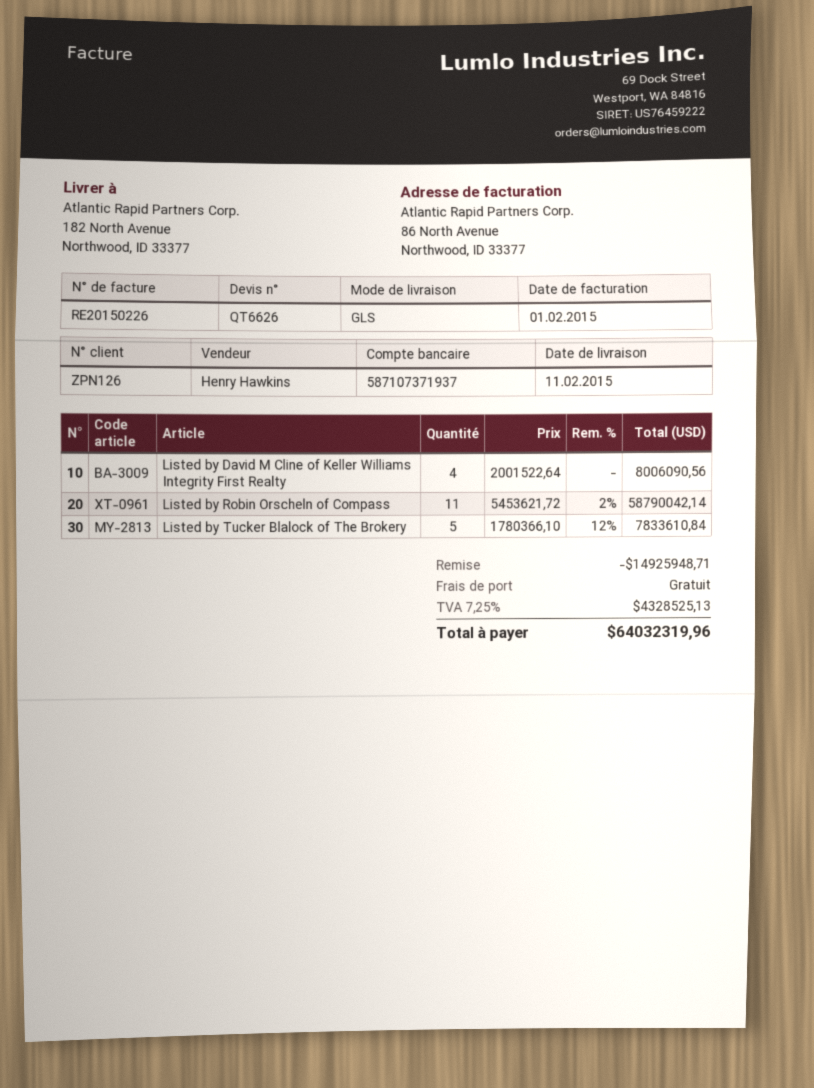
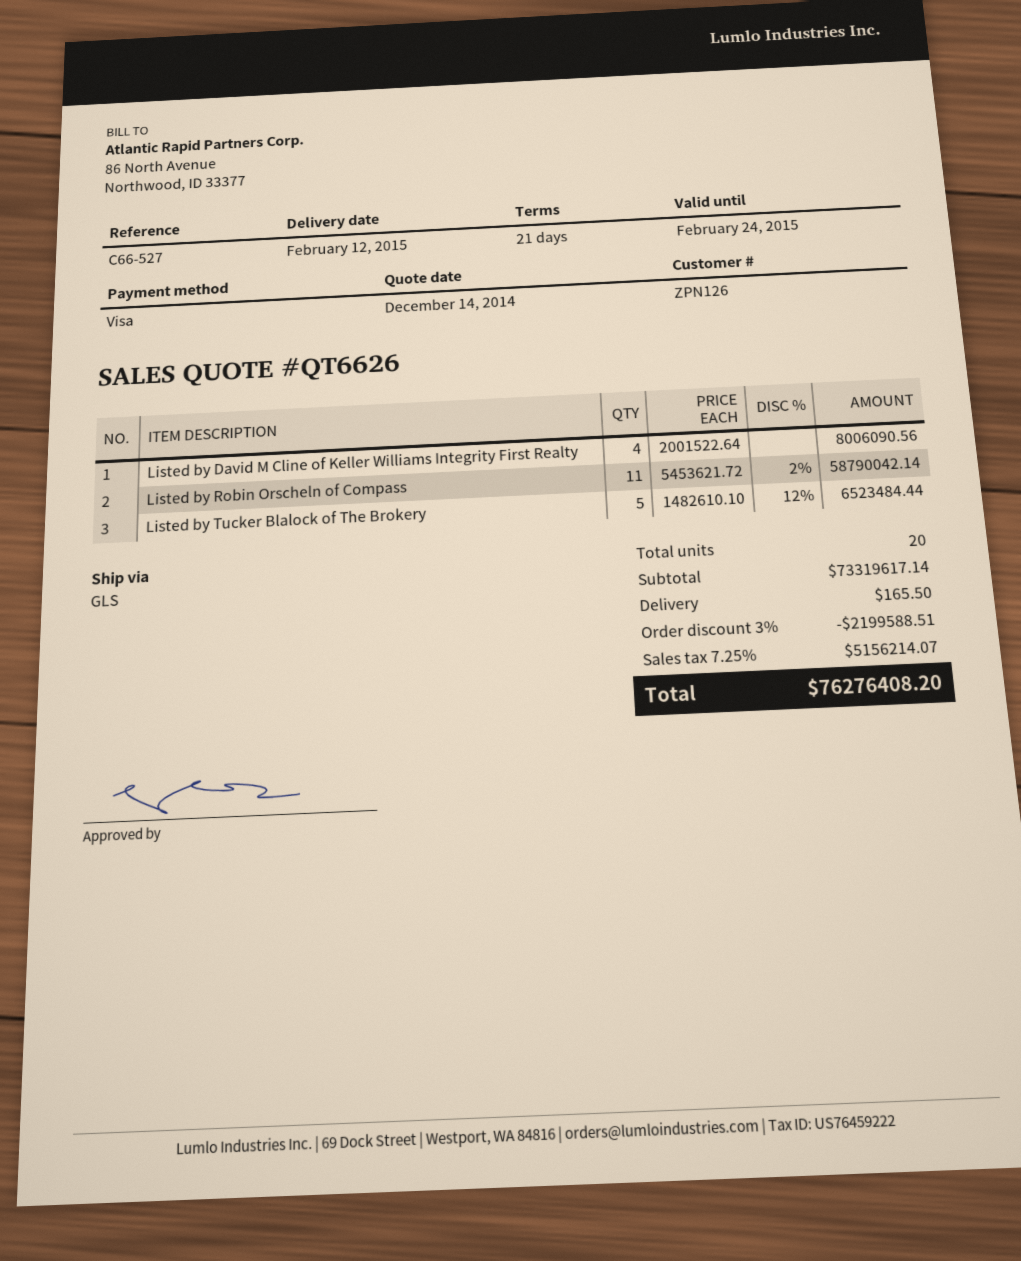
delivery date: 2015-02-11 -> 2015-02-12
Listed by Tucker Blalock of The Brokery: 5 x 1780366.10 - 12% = 7833610.84 -> 5 x 1482610.10 - 12% = 6523484.44
discount: 14925948.71 -> 2199588.51
shipping: 0.00 -> 165.50
tax: 7.25% = 4328525.13 -> 7.25% = 5156214.07
total: 64032319.96 -> 76276408.20

